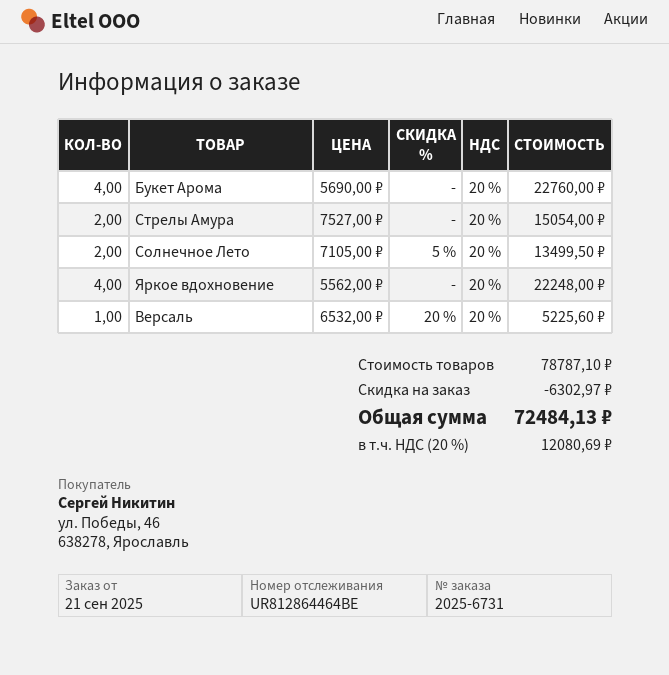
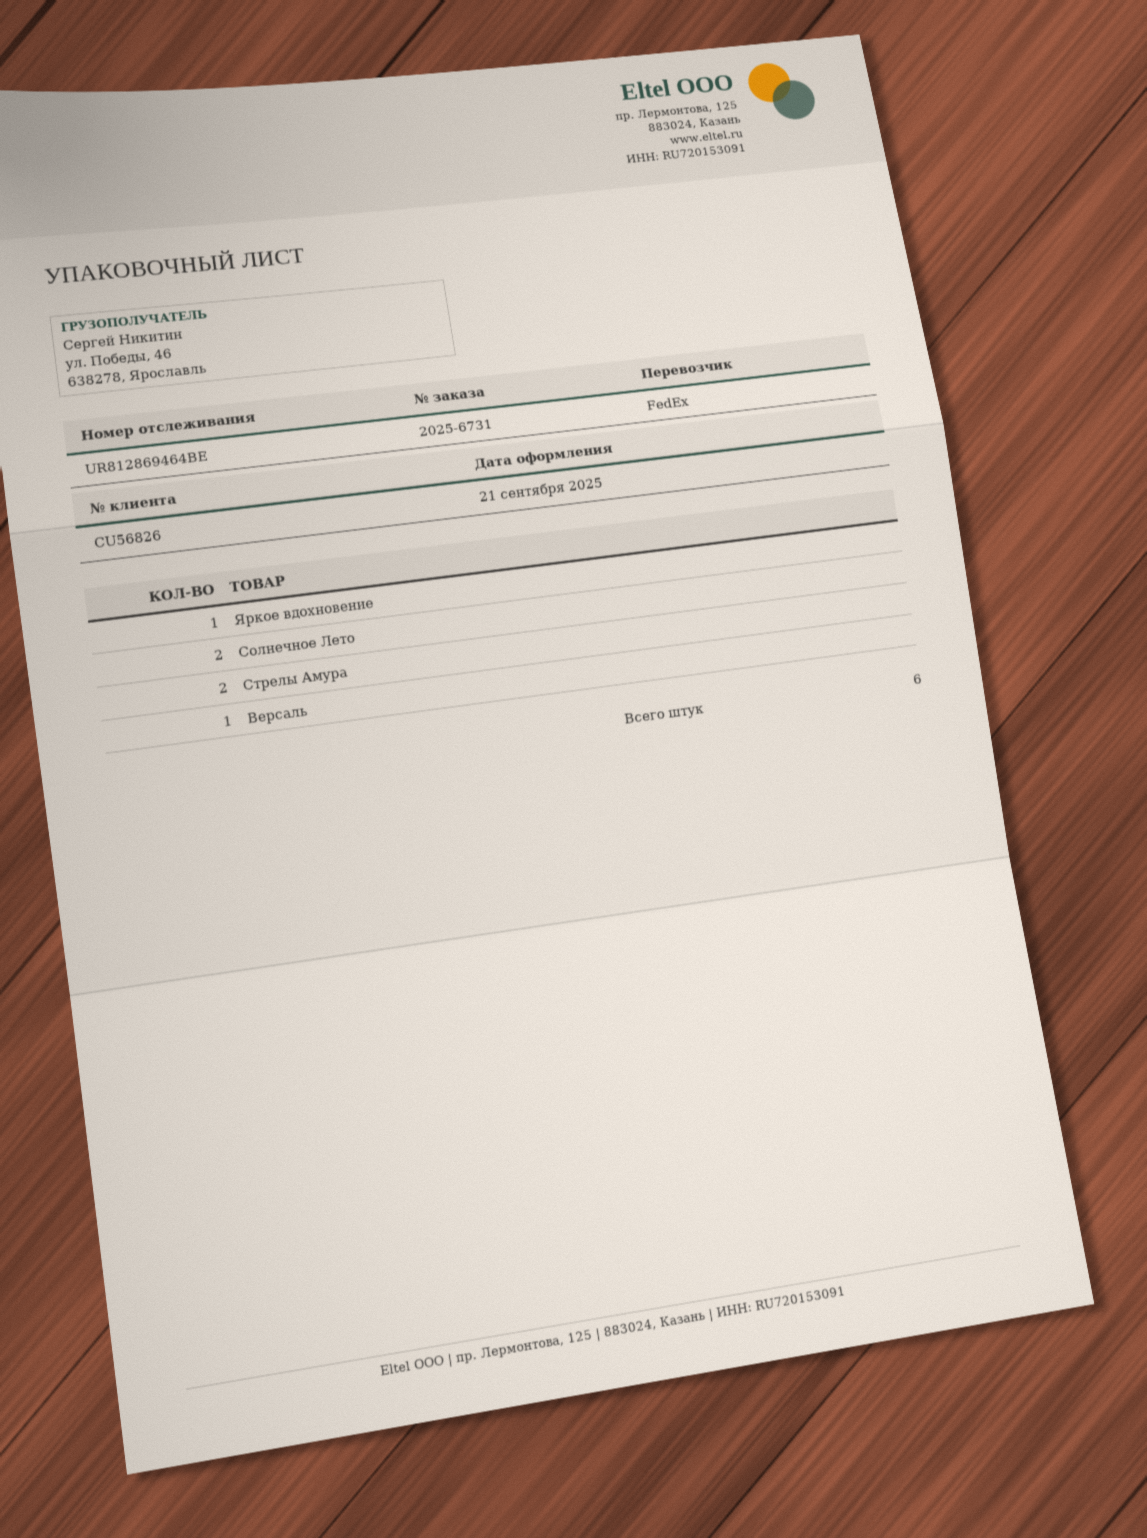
tracking number: UR812864464BE -> UR812869464BE
Букет Арома: 4 -> none
Яркое вдохновение: 4 -> 1

